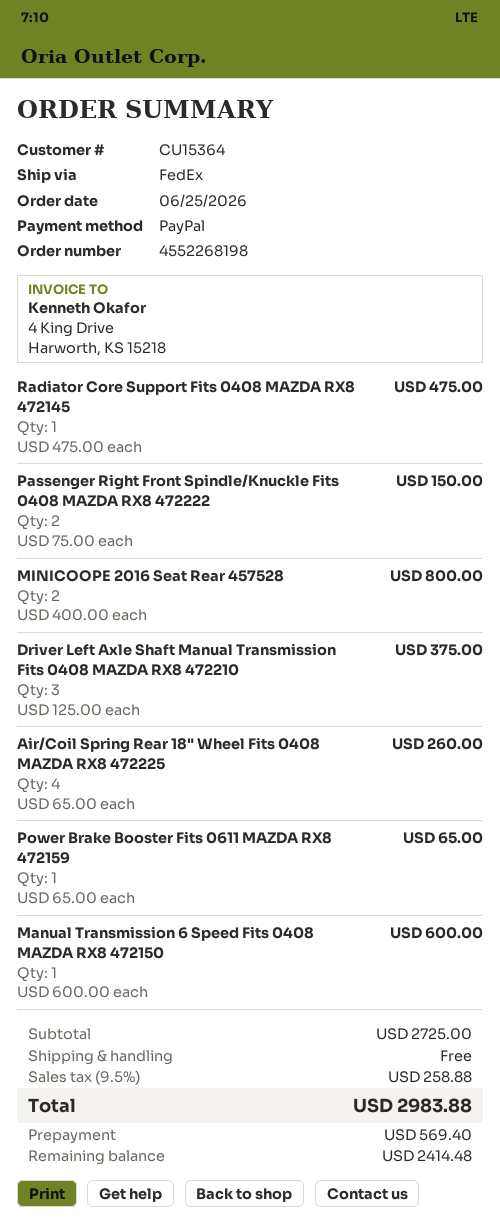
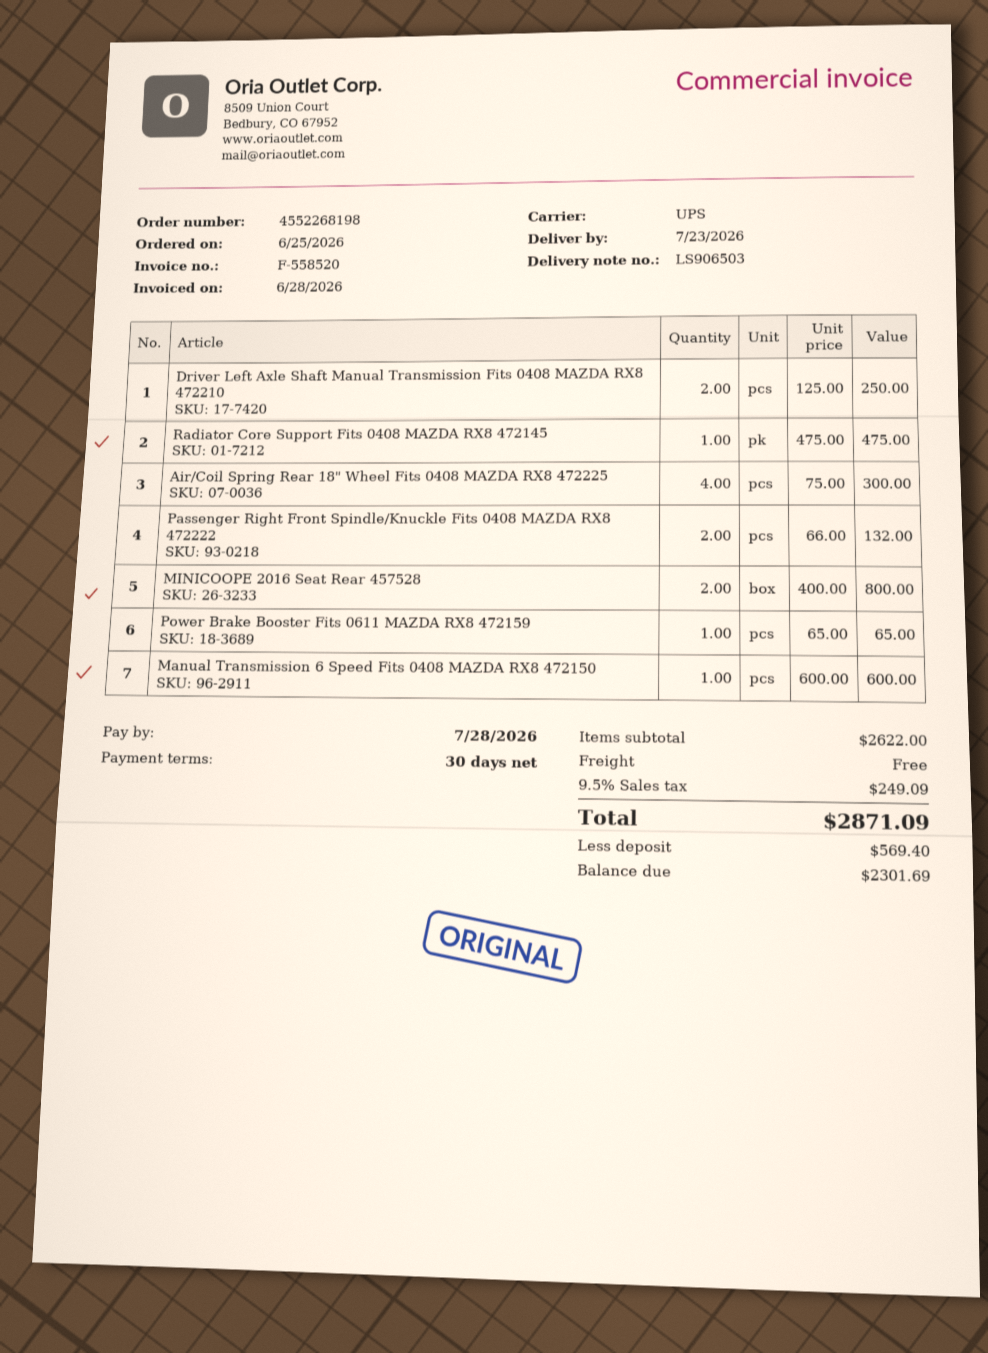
shipping method: FedEx -> UPS
Passenger Right Front Spindle/Knuckle Fits 0408 MAZDA RX8 472222: 2 x 75.00 = 150.00 -> 2 x 66.00 = 132.00
Driver Left Axle Shaft Manual Transmission Fits 0408 MAZDA RX8 472210: 3 x 125.00 = 375.00 -> 2 x 125.00 = 250.00
Air/Coil Spring Rear 18" Wheel Fits 0408 MAZDA RX8 472225: 4 x 65.00 = 260.00 -> 4 x 75.00 = 300.00
subtotal: 2725.00 -> 2622.00
tax: 9.5% = 258.88 -> 9.5% = 249.09
total: 2983.88 -> 2871.09
balance: 2414.48 -> 2301.69

